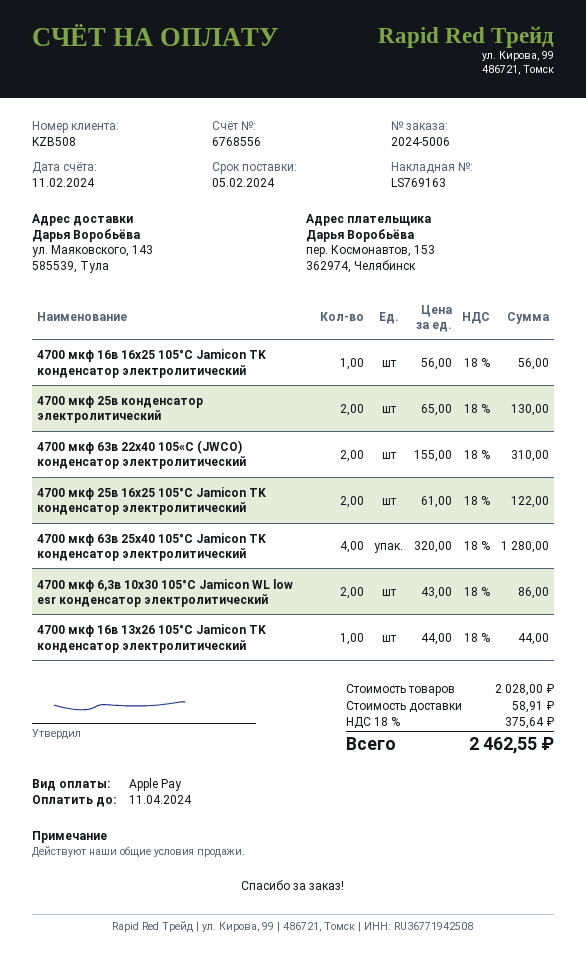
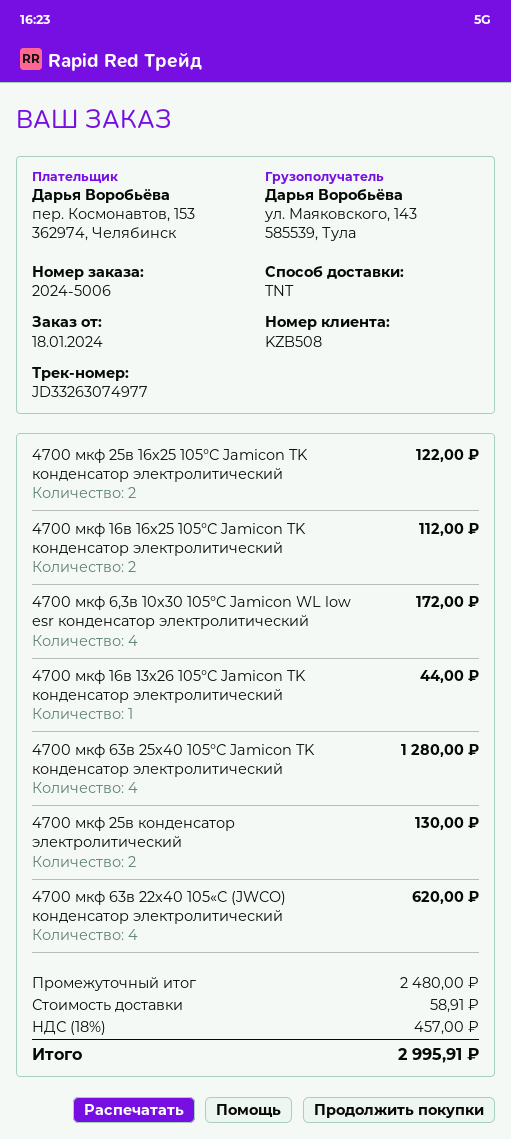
4700 мкф 16в 16х25 105°C Jamicon TK конденсатор электролитический: 1 for 56.00 -> 2 for 112.00
4700 мкф 63в 22х40 105«C (JWCO) конденсатор электролитический: 2 for 310.00 -> 4 for 620.00
4700 мкф 6,3в 10х30 105°C Jamicon WL low esr конденсатор электролитический: 2 for 86.00 -> 4 for 172.00
subtotal: 2028.00 -> 2480.00
tax: 18% = 375.64 -> 18% = 457.00
total: 2462.55 -> 2995.91

